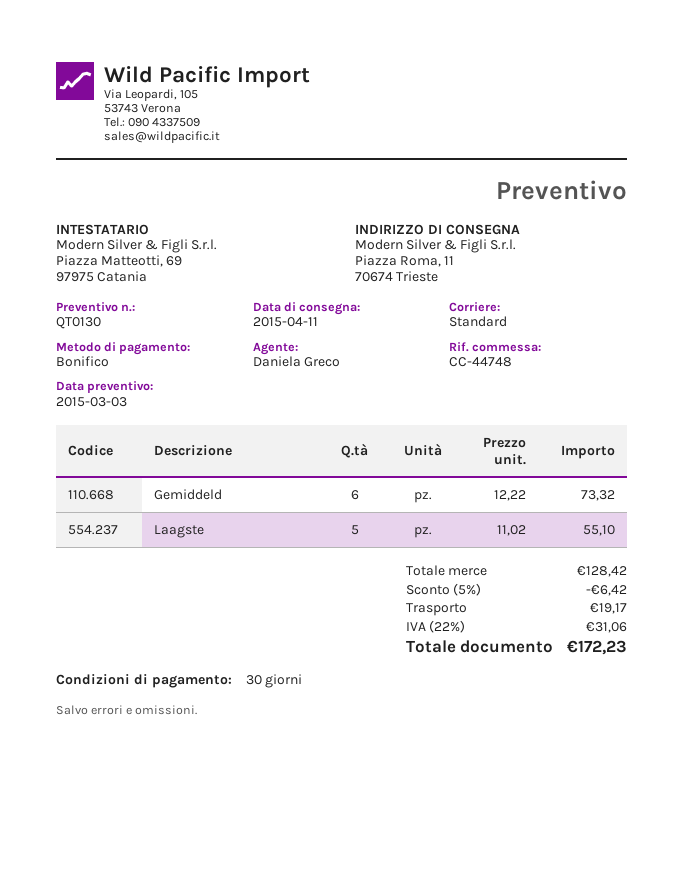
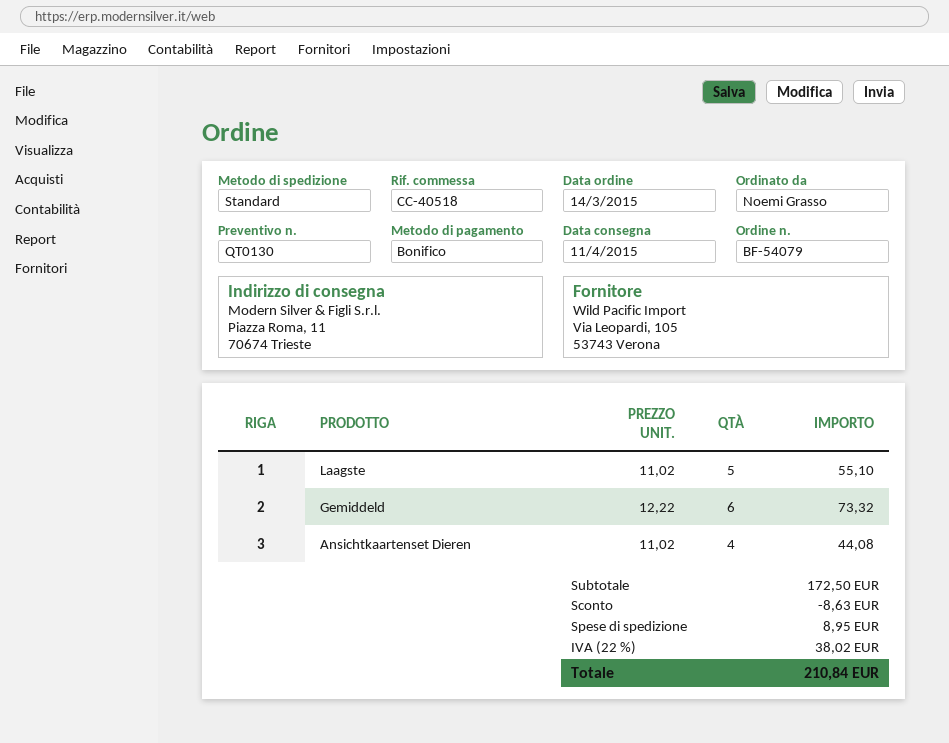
reference: CC-44748 -> CC-40518
Ansichtkaartenset Dieren: none -> 4 x 11.02 = 44.08
subtotal: 128.42 -> 172.50
discount: 6.42 -> 8.63
shipping: 19.17 -> 8.95
tax: 22% = 31.06 -> 22% = 38.02
total: 172.23 -> 210.84

